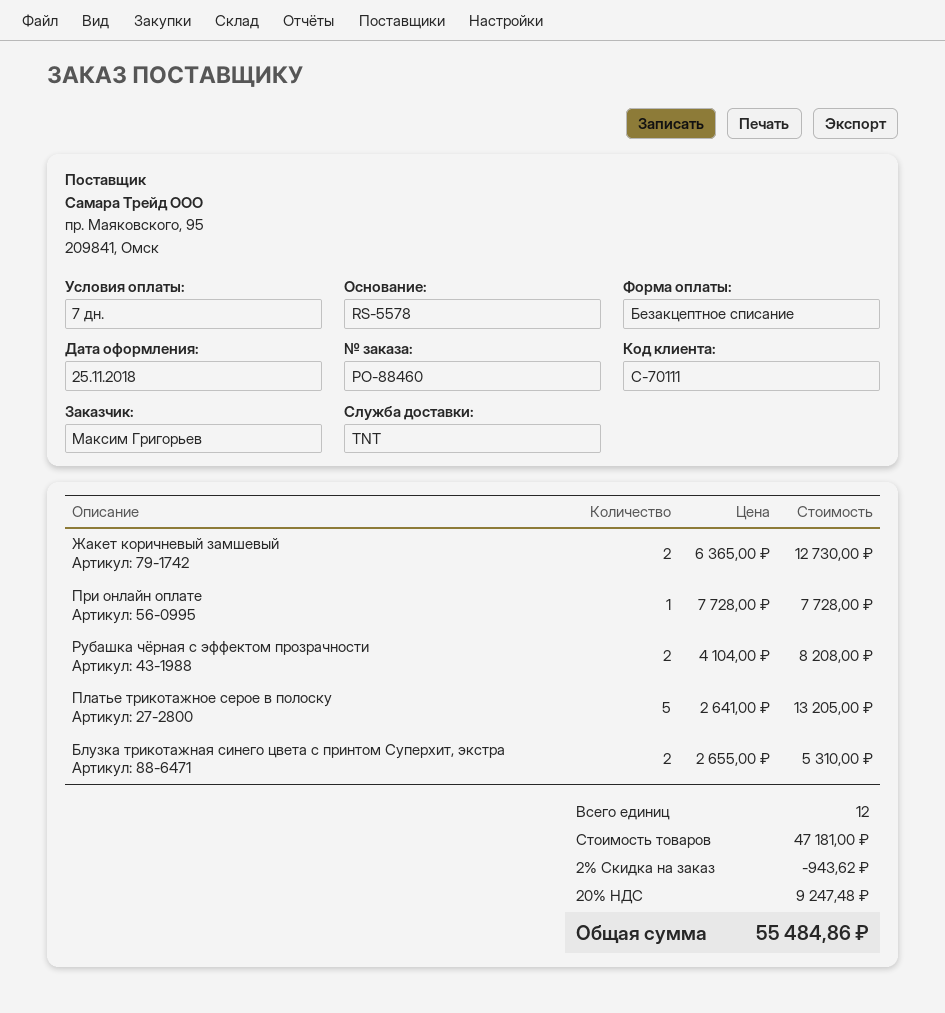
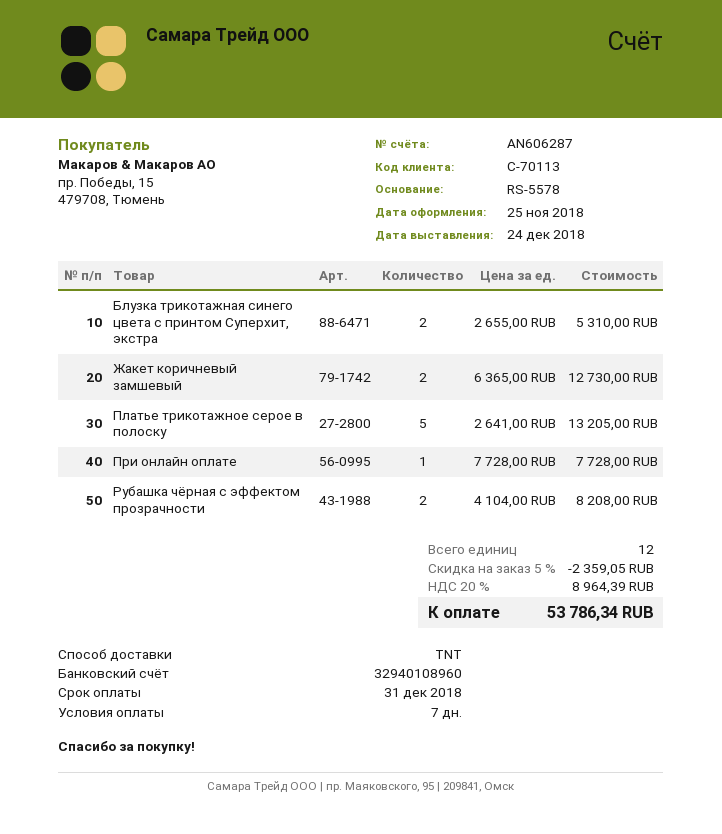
customer number: C-70111 -> C-70113
discount: 2% = 943.62 -> 5% = 2359.05
tax: 20% = 9247.48 -> 20% = 8964.39
total: 55484.86 -> 53786.34

